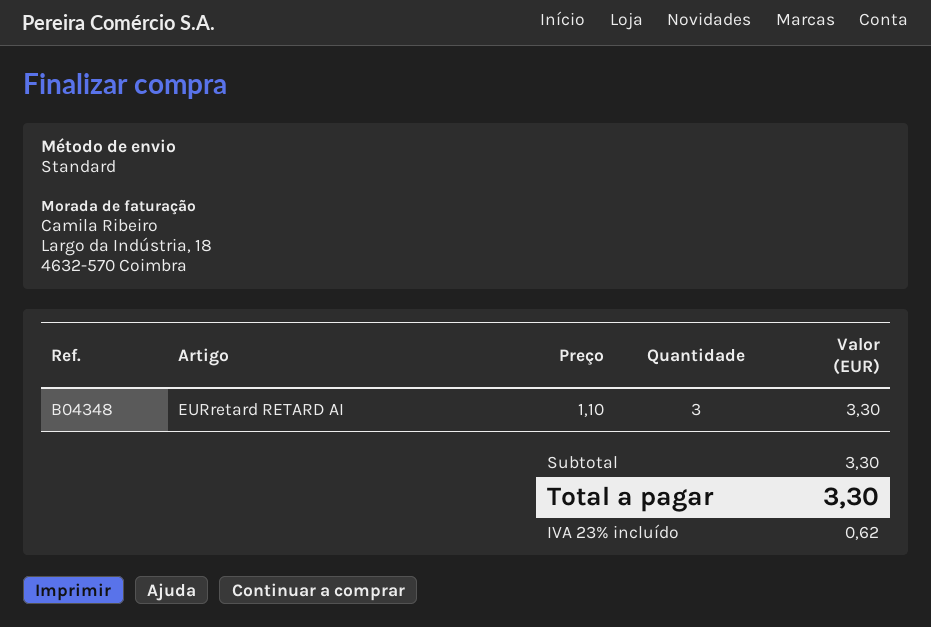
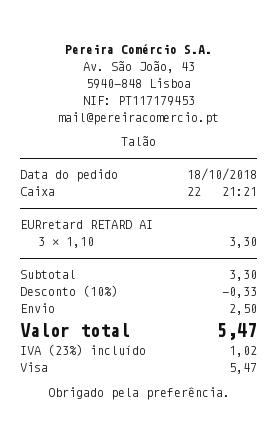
discount: none -> 10% = 0.33
shipping: none -> 2.50
tax: 23% = 0.62 -> 23% = 1.02
total: 3.30 -> 5.47

